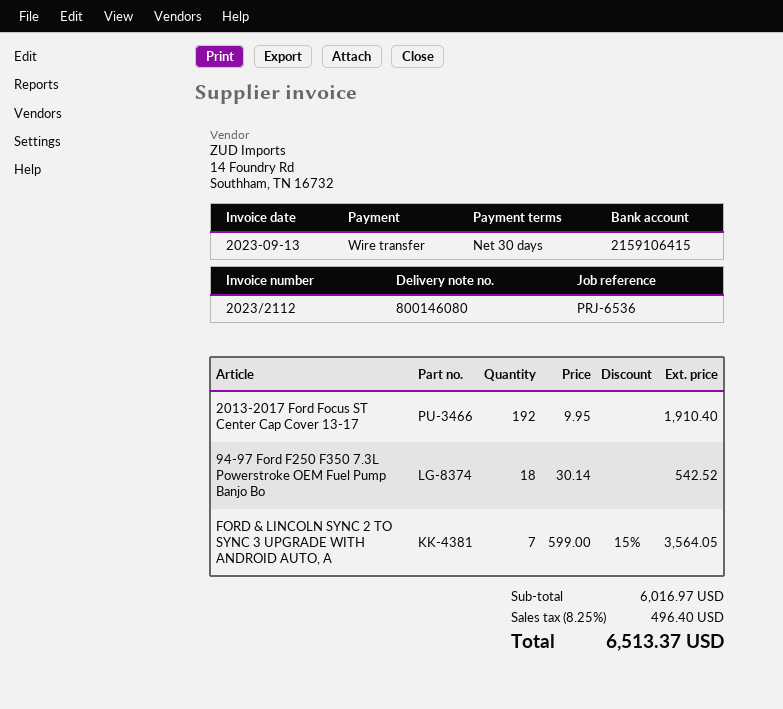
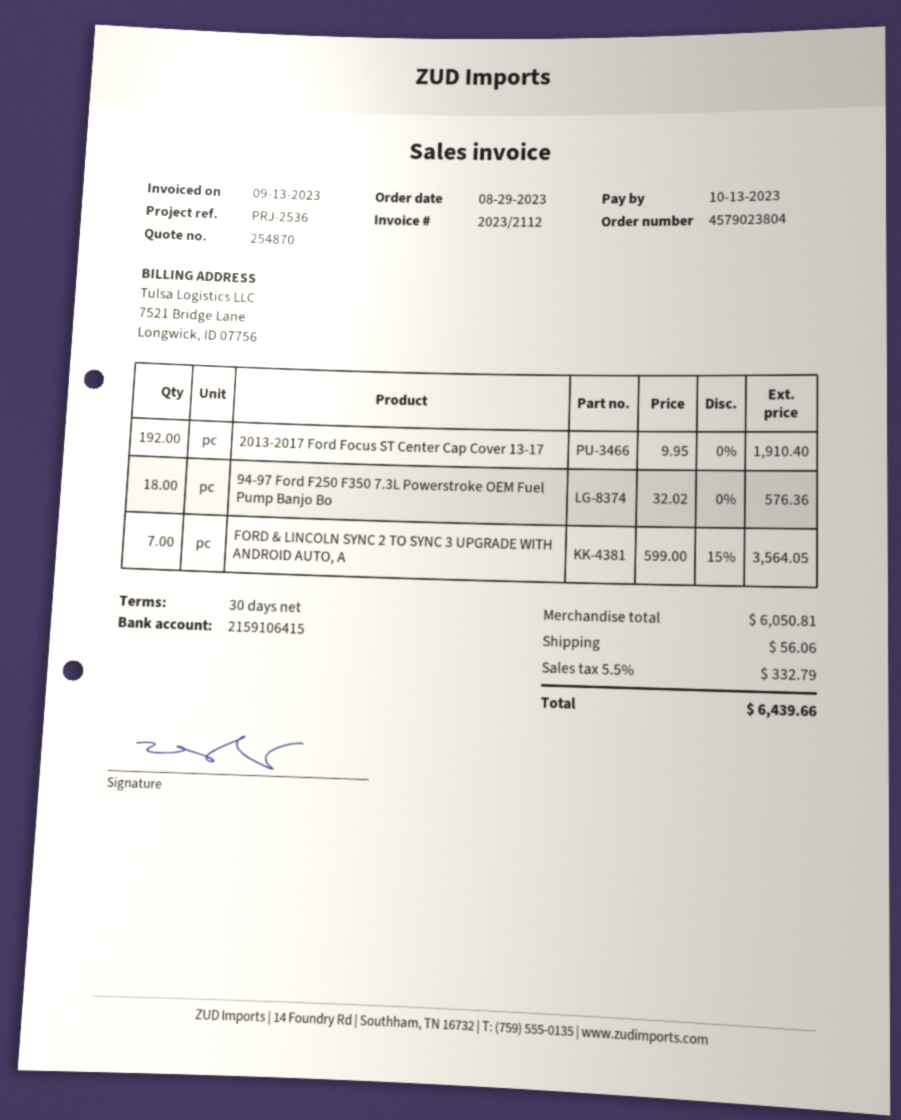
reference: PRJ-6536 -> PRJ-2536
94-97 Ford F250 F350 7.3L Powerstroke OEM Fuel Pump Banjo Bo: 18 x 30.14 = 542.52 -> 18 x 32.02 = 576.36
subtotal: 6016.97 -> 6050.81
shipping: none -> 56.06
tax: 8.25% = 496.40 -> 5.5% = 332.79
total: 6513.37 -> 6439.66

